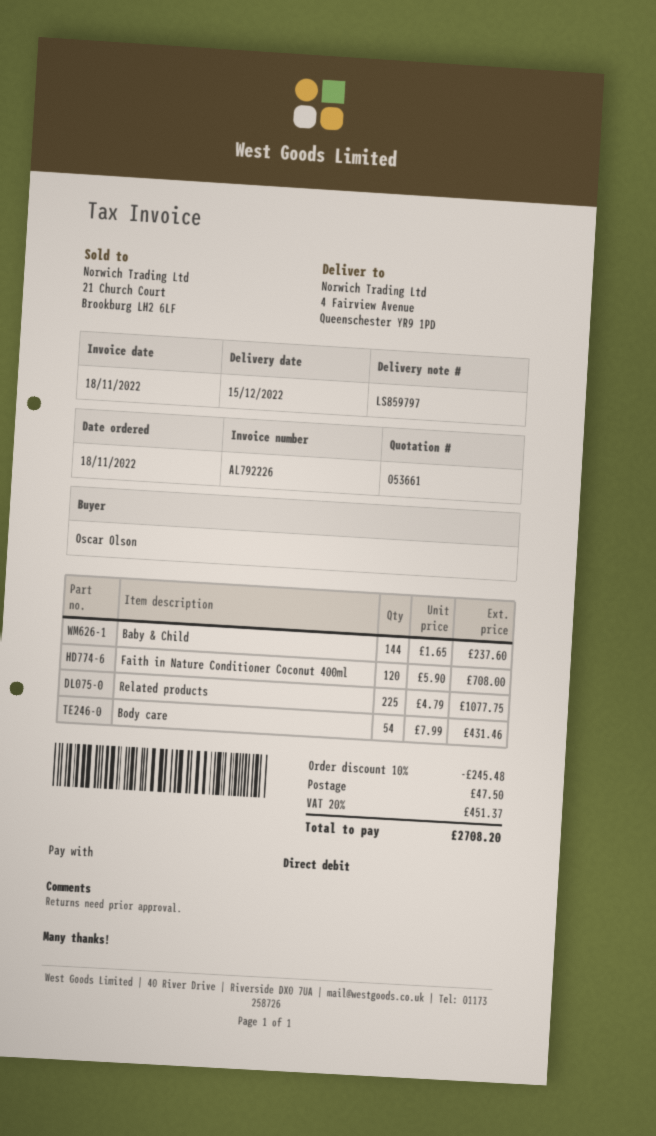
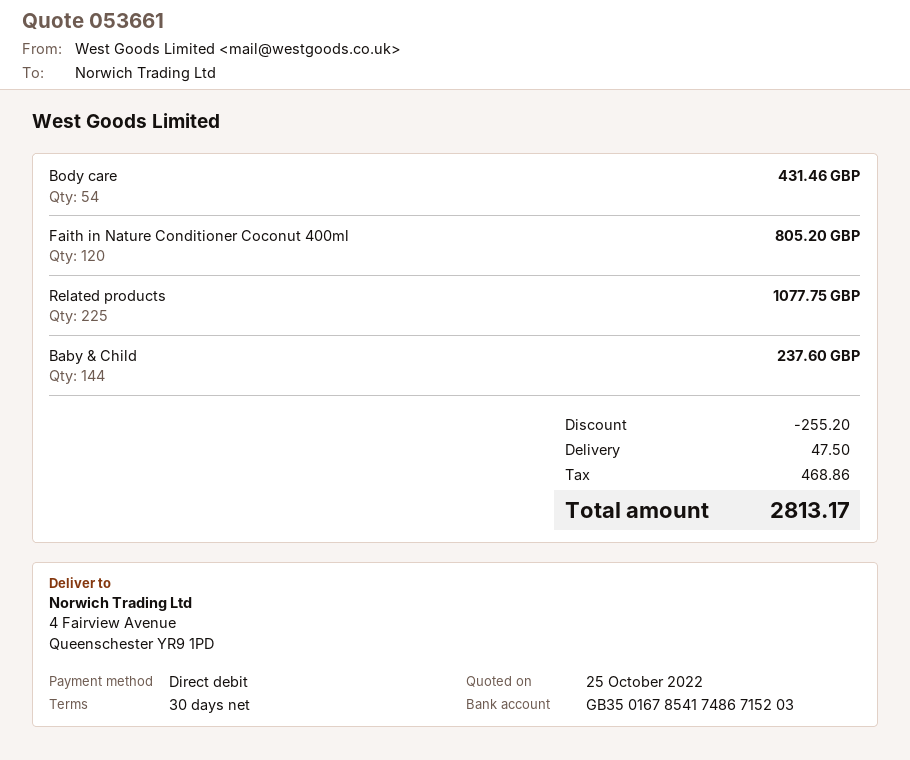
Faith in Nature Conditioner Coconut 400ml: 120 for 708.00 -> 120 for 805.20
discount: 245.48 -> 255.20
tax: 451.37 -> 468.86
total: 2708.20 -> 2813.17

